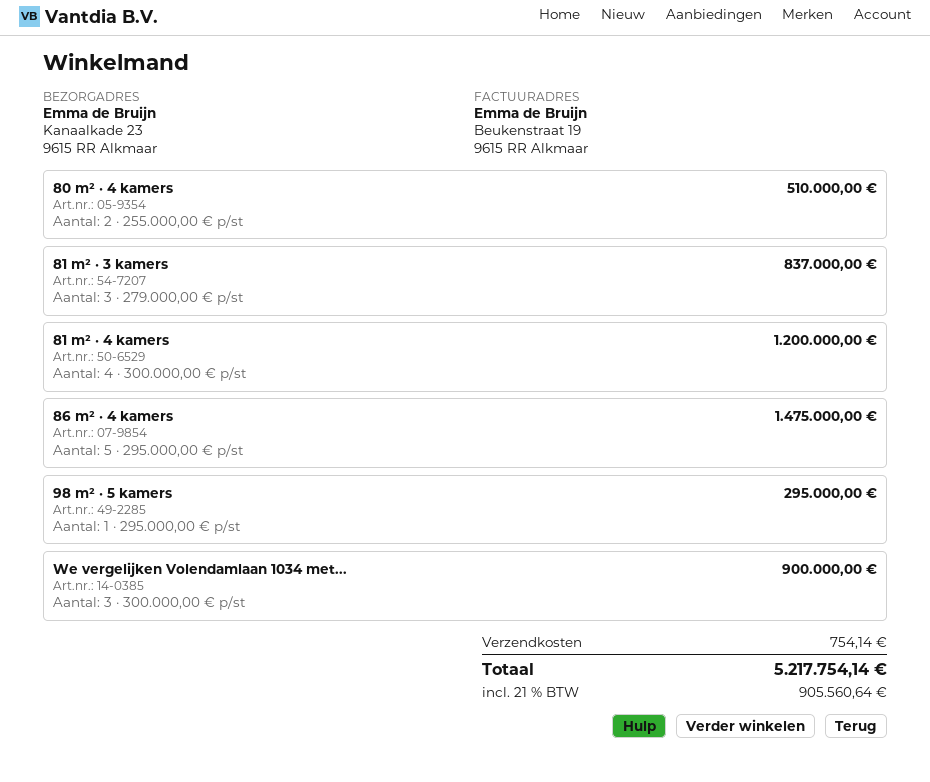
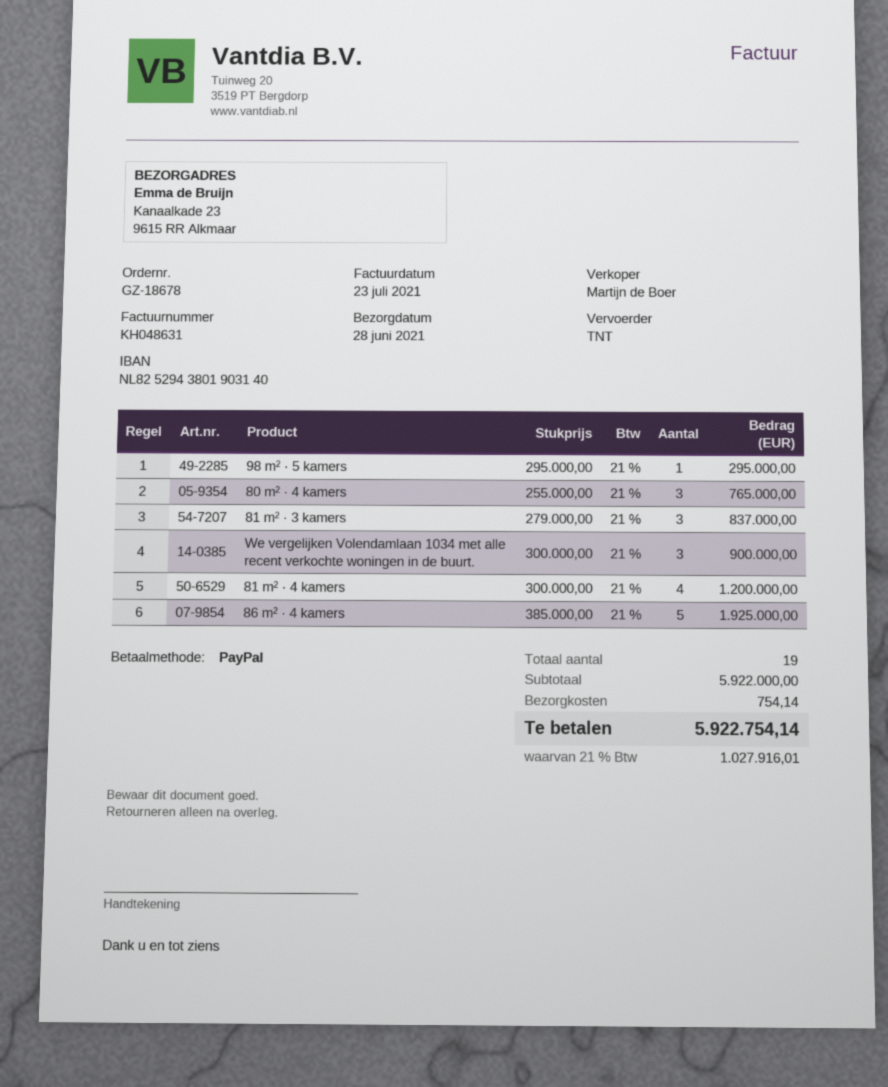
80 m² · 4 kamers: 2 x 255000.00 = 510000.00 -> 3 x 255000.00 = 765000.00
86 m² · 4 kamers: 5 x 295000.00 = 1475000.00 -> 5 x 385000.00 = 1925000.00
tax: 21% = 905560.64 -> 21% = 1027916.01
total: 5217754.14 -> 5922754.14

